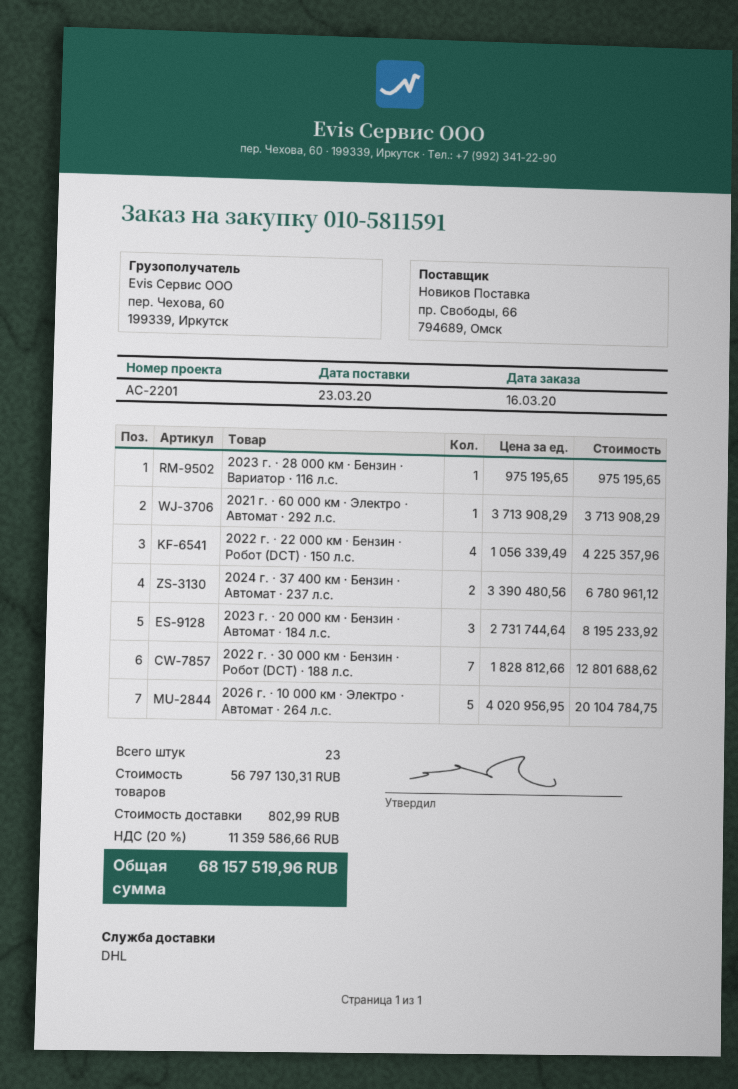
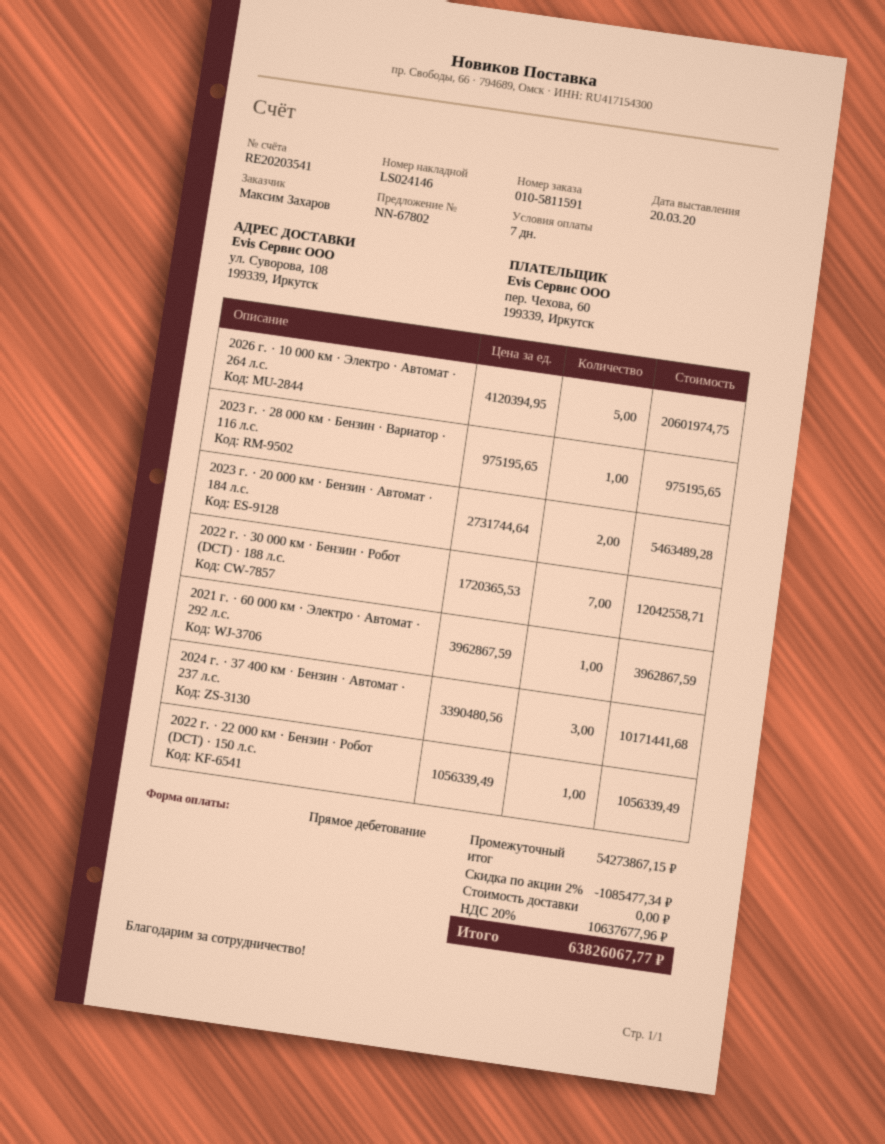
ship to: пер. Чехова, 60, 199339, Иркутск -> ул. Суворова, 108, 199339, Иркутск
2021 г. · 60 000 км · Электро · Автомат · 292 л.с.: 1 x 3713908.29 = 3713908.29 -> 1 x 3962867.59 = 3962867.59
2022 г. · 22 000 км · Бензин · Робот (DCT) · 150 л.с.: 4 x 1056339.49 = 4225357.96 -> 1 x 1056339.49 = 1056339.49
2024 г. · 37 400 км · Бензин · Автомат · 237 л.с.: 2 x 3390480.56 = 6780961.12 -> 3 x 3390480.56 = 10171441.68
2023 г. · 20 000 км · Бензин · Автомат · 184 л.с.: 3 x 2731744.64 = 8195233.92 -> 2 x 2731744.64 = 5463489.28
2022 г. · 30 000 км · Бензин · Робот (DCT) · 188 л.с.: 7 x 1828812.66 = 12801688.62 -> 7 x 1720365.53 = 12042558.71
2026 г. · 10 000 км · Электро · Автомат · 264 л.с.: 5 x 4020956.95 = 20104784.75 -> 5 x 4120394.95 = 20601974.75
subtotal: 56797130.31 -> 54273867.15
discount: none -> 2% = 1085477.34
shipping: 802.99 -> 0.00
tax: 20% = 11359586.66 -> 20% = 10637677.96
total: 68157519.96 -> 63826067.77

